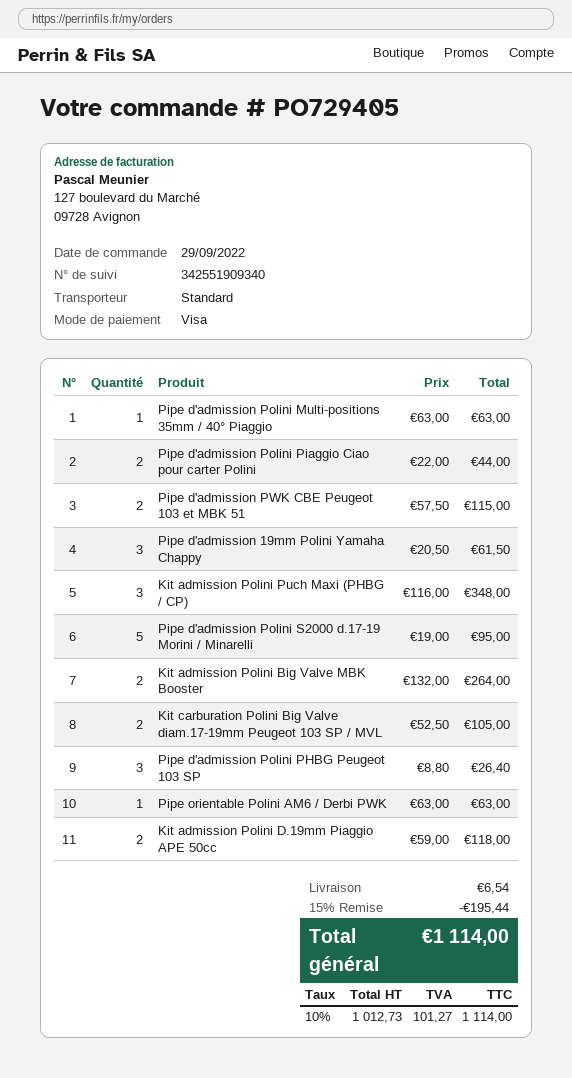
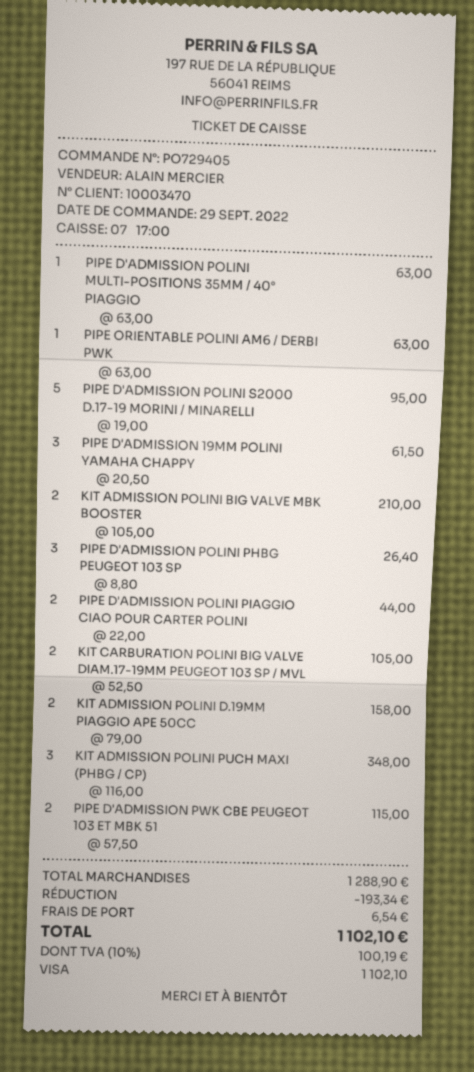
Kit admission Polini Big Valve MBK Booster: 2 x 132.00 = 264.00 -> 2 x 105.00 = 210.00
Kit admission Polini D.19mm Piaggio APE 50cc: 2 x 59.00 = 118.00 -> 2 x 79.00 = 158.00
discount: 195.44 -> 193.34
tax: 10% = 101.27 -> 10% = 100.19
total: 1114.00 -> 1102.10

